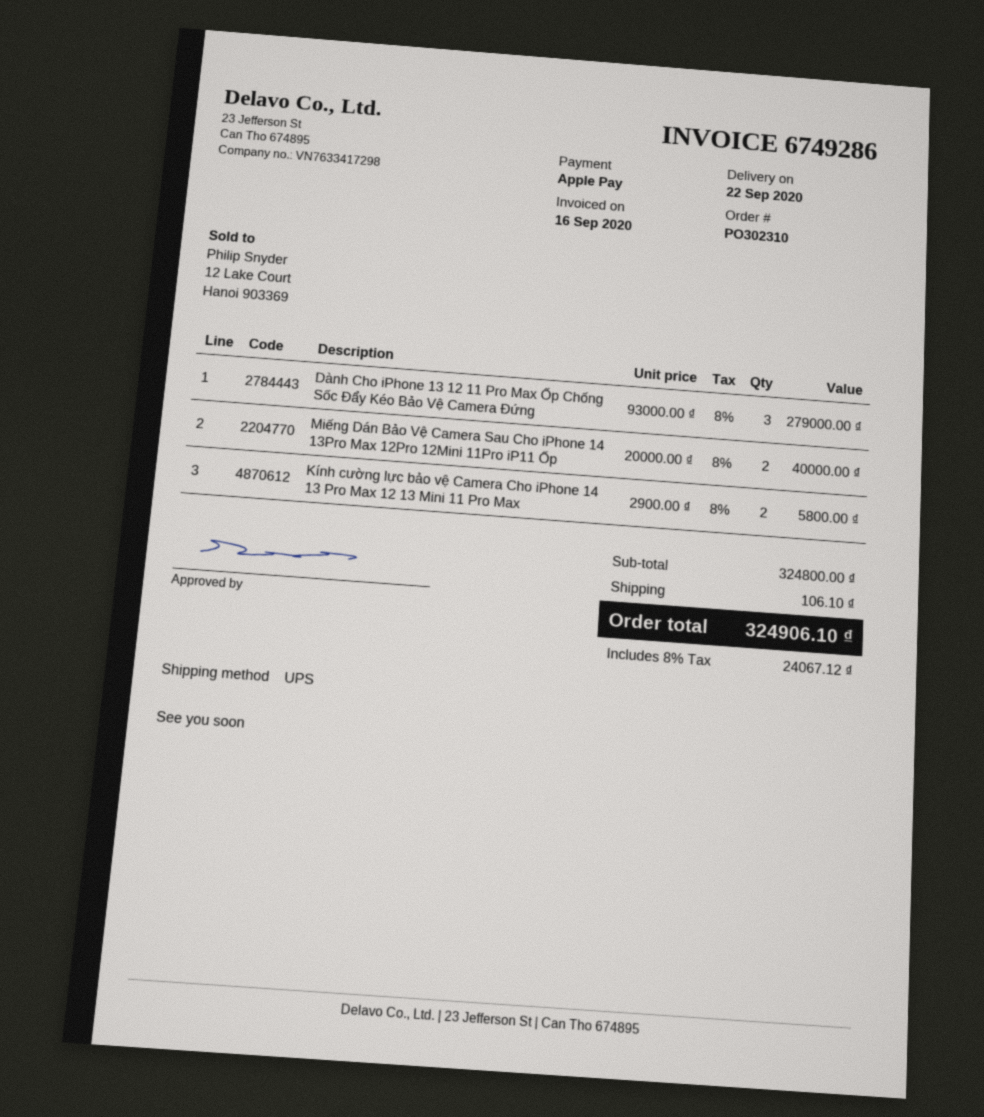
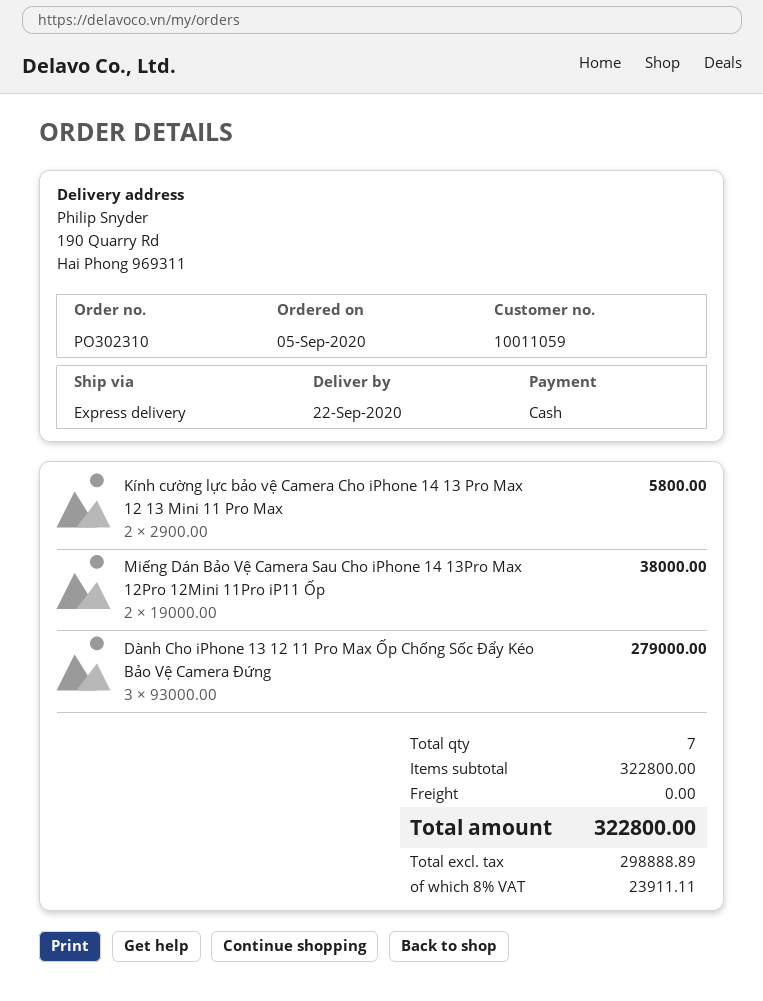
payment method: Apple Pay -> cash
shipping method: UPS -> express
Miếng Dán Bảo Vệ Camera Sau Cho iPhone 14 13Pro Max 12Pro 12Mini 11Pro iP11 Ốp: 2 x 20000.00 = 40000.00 -> 2 x 19000.00 = 38000.00
subtotal: 324800.00 -> 322800.00
shipping: 106.10 -> 0.00
tax: 8% = 24067.12 -> 8% = 23911.11
total: 324906.10 -> 322800.00

